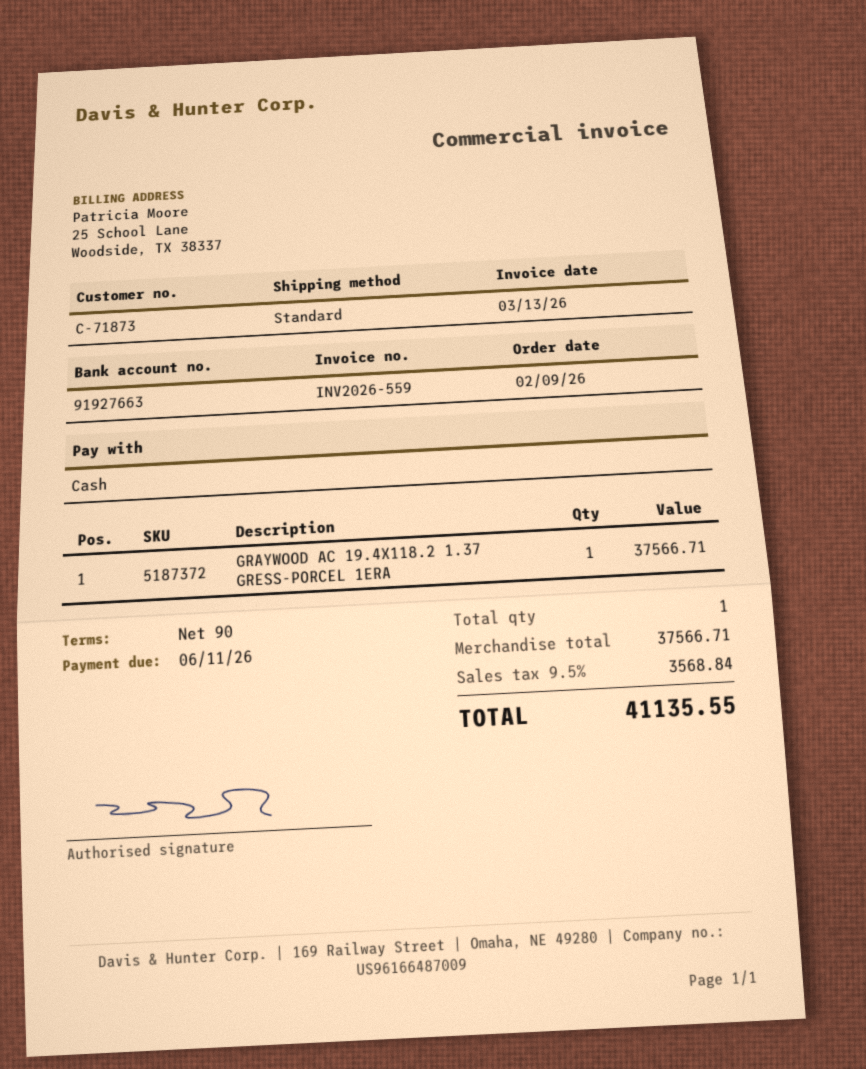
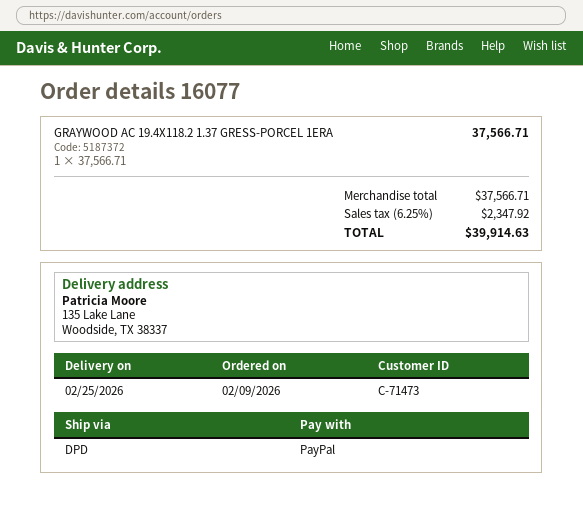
customer number: C-71873 -> C-71473
payment method: cash -> PayPal
shipping method: standard -> DPD
tax: 9.5% = 3568.84 -> 6.25% = 2347.92
total: 41135.55 -> 39914.63

